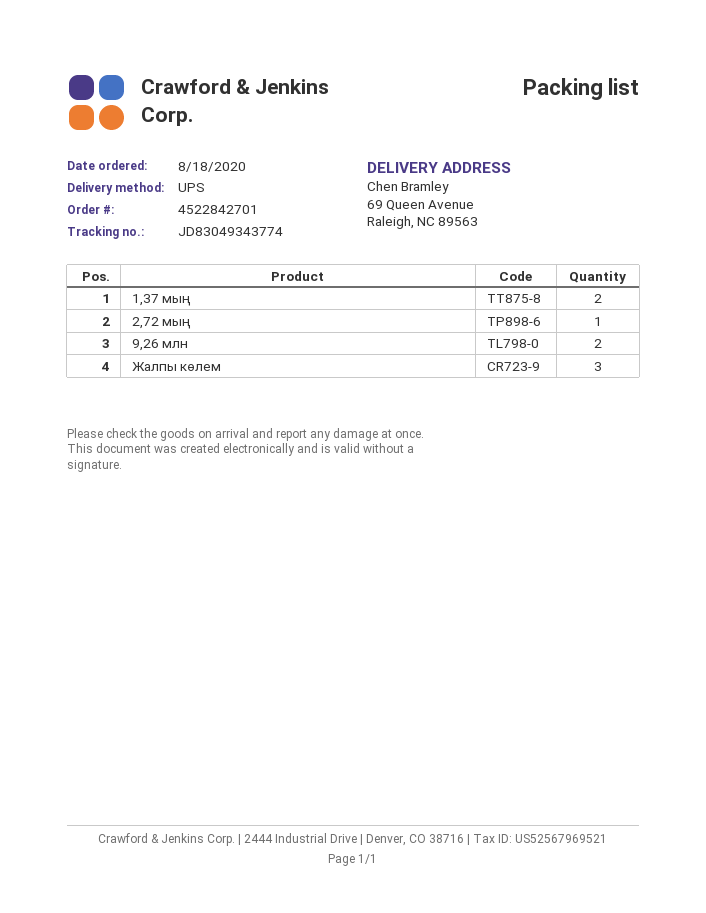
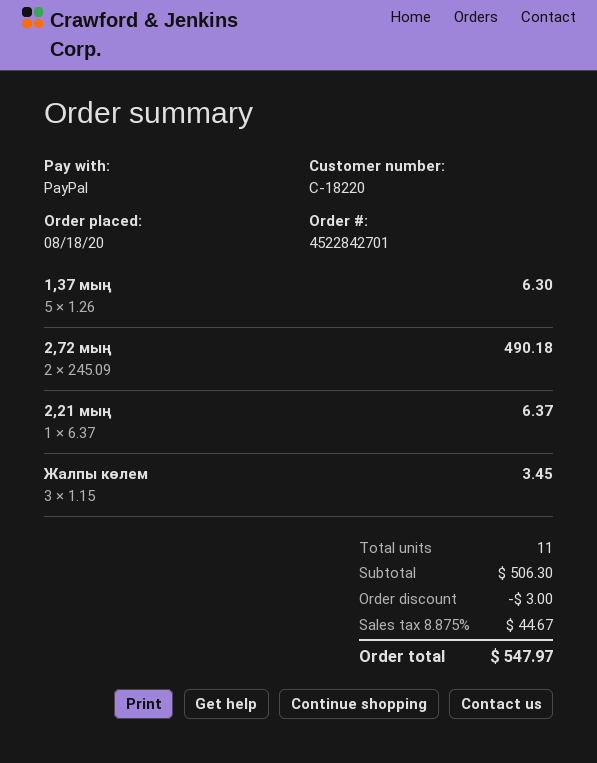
1,37 мың: 2 -> 5
2,72 мың: 1 -> 2
9,26 млн: 2 -> none
2,21 мың: none -> 1

